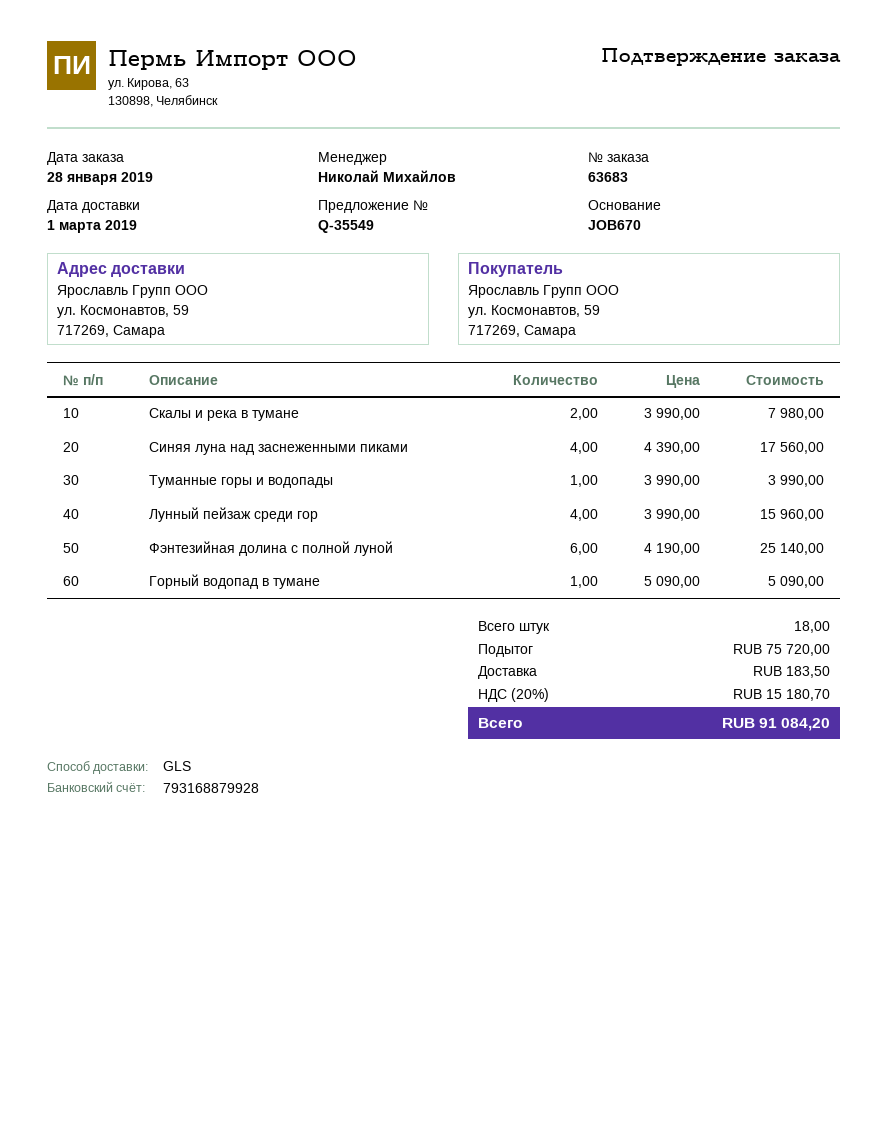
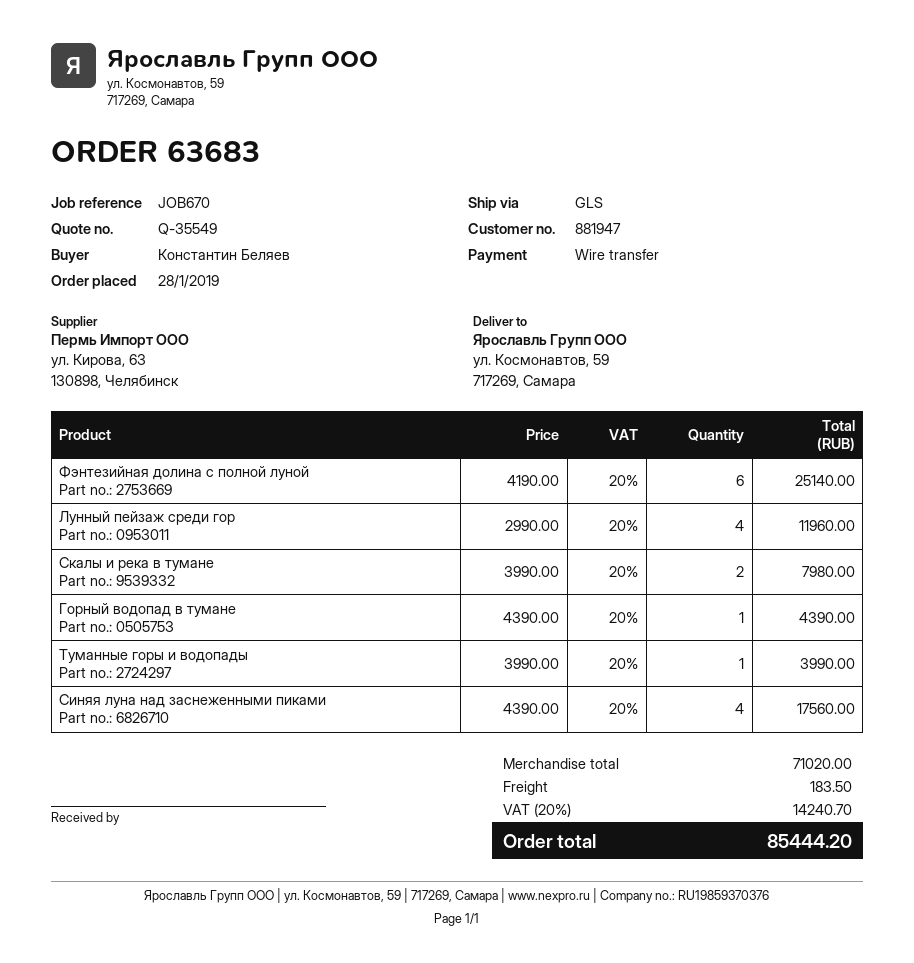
Лунный пейзаж среди гор: 4 x 3990.00 = 15960.00 -> 4 x 2990.00 = 11960.00
Горный водопад в тумане: 1 x 5090.00 = 5090.00 -> 1 x 4390.00 = 4390.00
subtotal: 75720.00 -> 71020.00
tax: 20% = 15180.70 -> 20% = 14240.70
total: 91084.20 -> 85444.20

